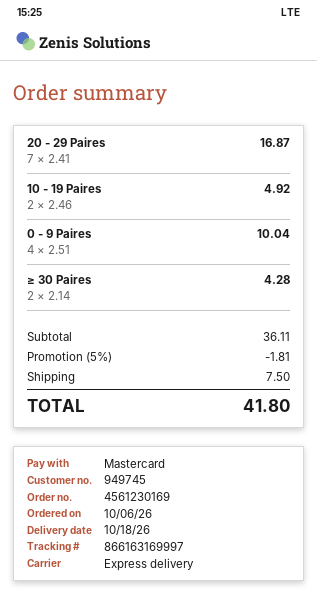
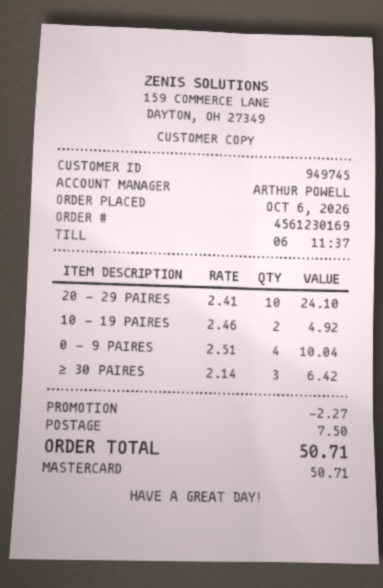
20 - 29 Paires: 7 x 2.41 = 16.87 -> 10 x 2.41 = 24.10
≥ 30 Paires: 2 x 2.14 = 4.28 -> 3 x 2.14 = 6.42
discount: 1.81 -> 2.27
total: 41.80 -> 50.71

